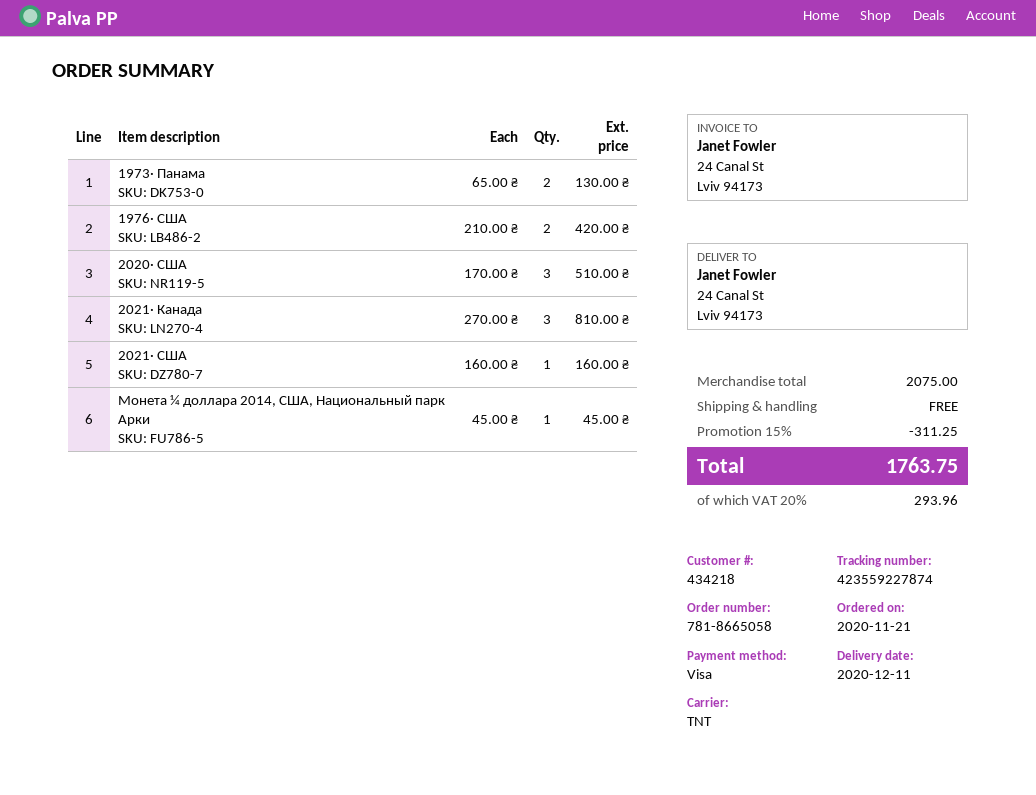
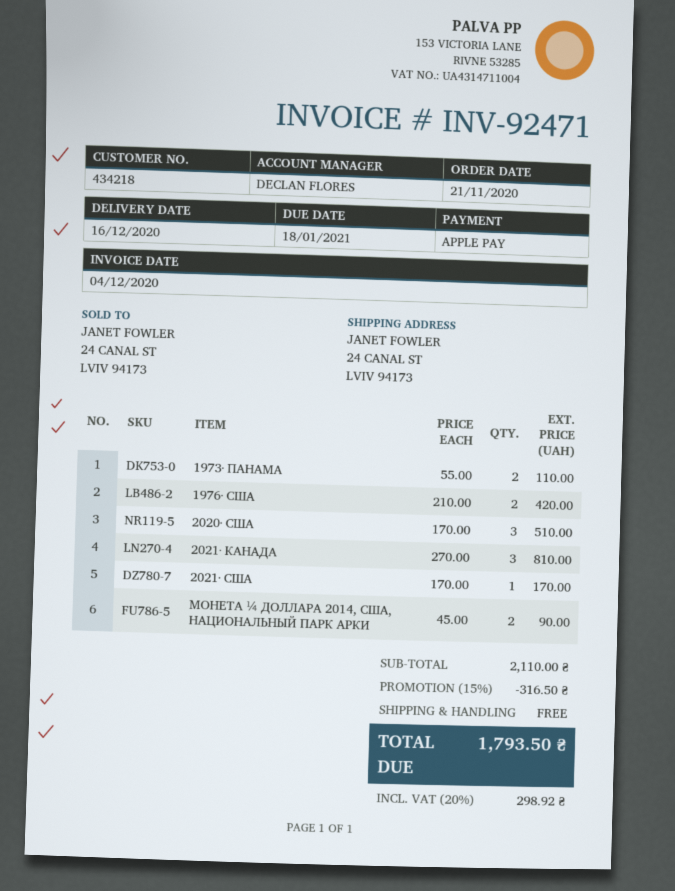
delivery date: 2020-12-11 -> 2020-12-16
payment method: Visa -> Apple Pay
1973· Панама: 2 x 65.00 = 130.00 -> 2 x 55.00 = 110.00
2021· США: 1 x 160.00 = 160.00 -> 1 x 170.00 = 170.00
Монета ¼ доллара 2014, США, Национальный парк Арки: 1 x 45.00 = 45.00 -> 2 x 45.00 = 90.00
subtotal: 2075.00 -> 2110.00
discount: 15% = 311.25 -> 15% = 316.50
tax: 20% = 293.96 -> 20% = 298.92
total: 1763.75 -> 1793.50

